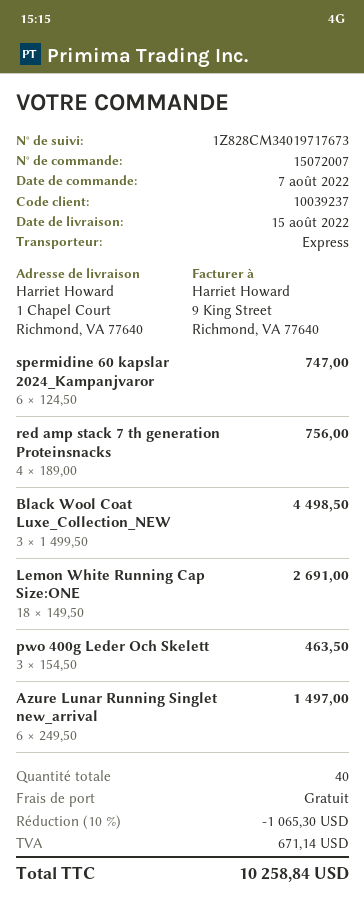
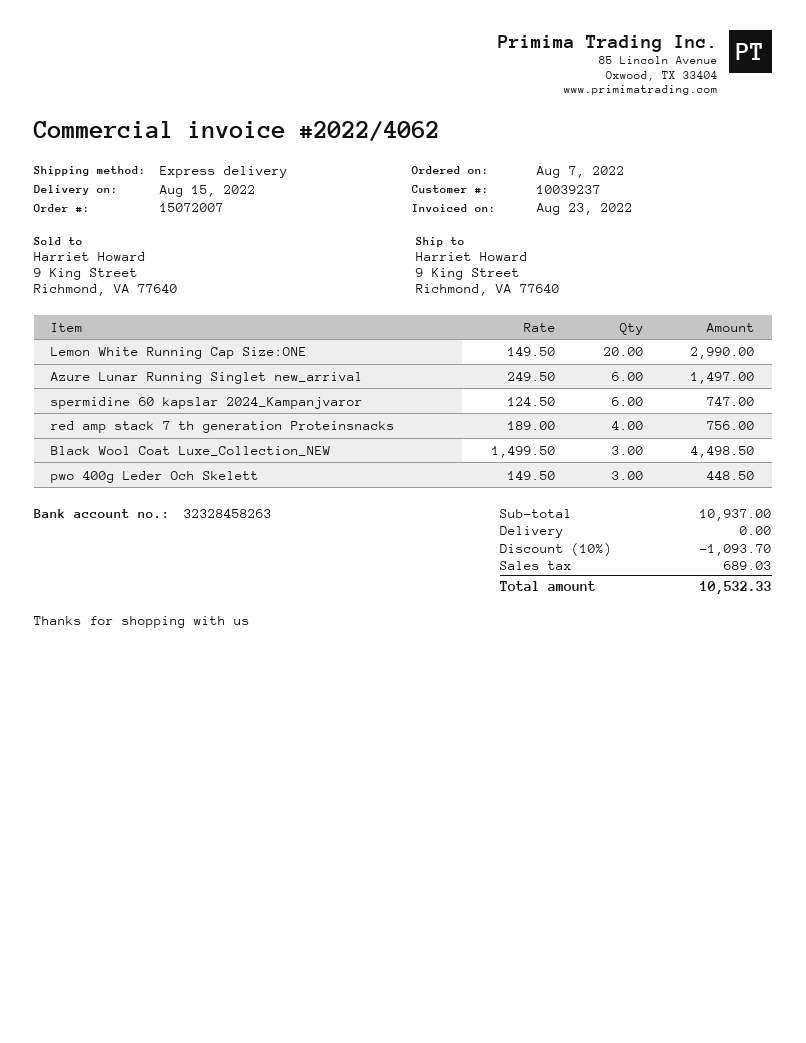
ship to: 1 Chapel Court, Richmond, VA 77640 -> 9 King Street, Richmond, VA 77640
Lemon White Running Cap Size:ONE: 18 x 149.50 = 2691.00 -> 20 x 149.50 = 2990.00
pwo 400g Leder Och Skelett: 3 x 154.50 = 463.50 -> 3 x 149.50 = 448.50
discount: 10% = 1065.30 -> 10% = 1093.70
tax: 671.14 -> 689.03
total: 10258.84 -> 10532.33

